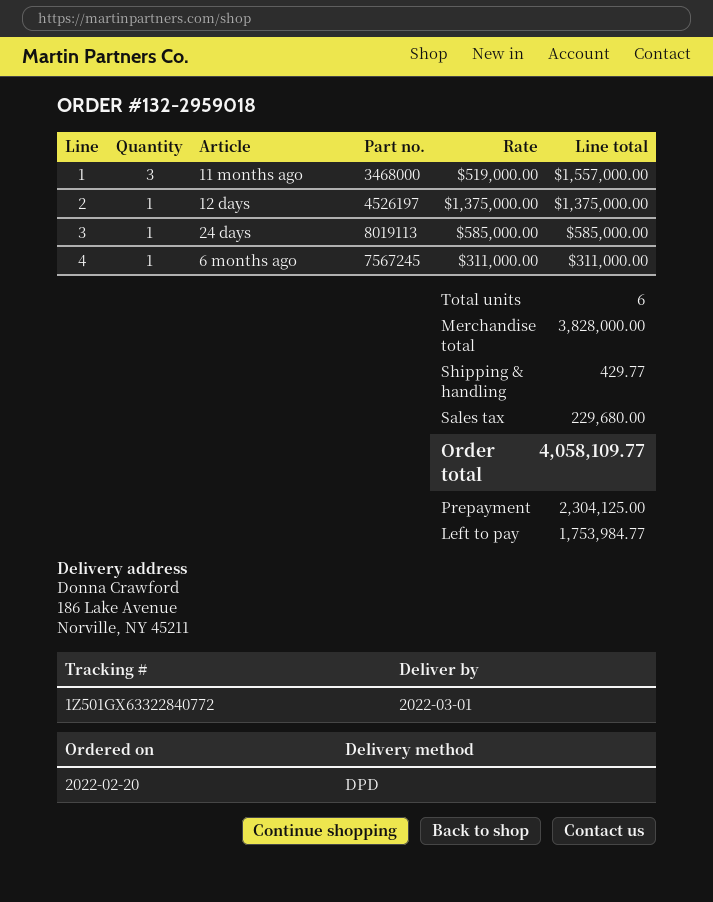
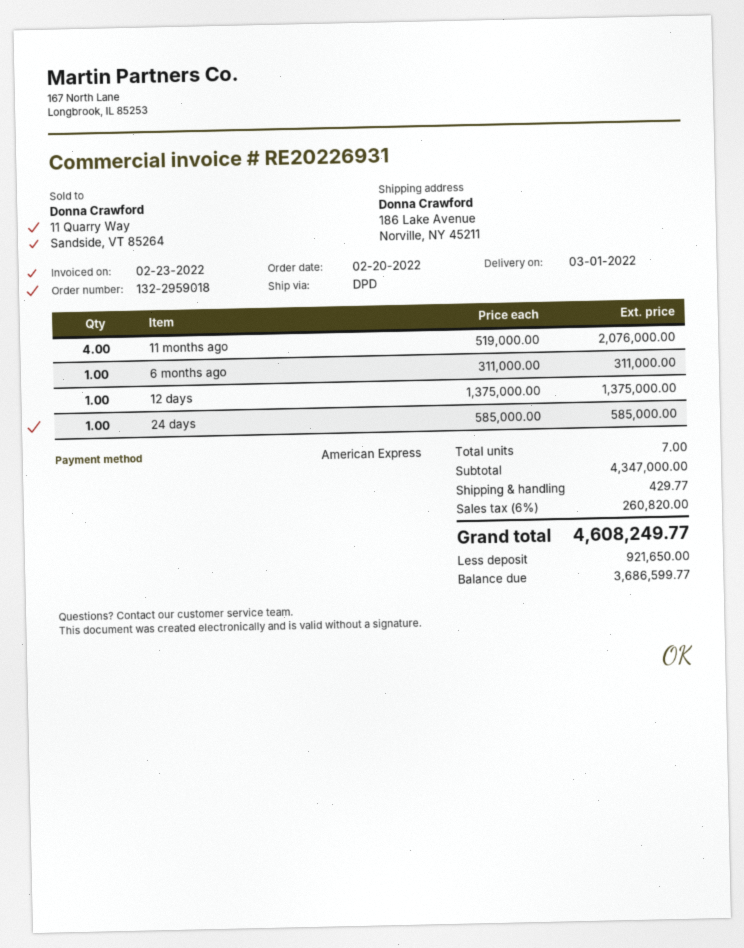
11 months ago: 3 x 519000.00 = 1557000.00 -> 4 x 519000.00 = 2076000.00
total quantity: 6 -> 7
subtotal: 3828000.00 -> 4347000.00
tax: 229680.00 -> 260820.00
total: 4058109.77 -> 4608249.77
deposit: 2304125.00 -> 921650.00
balance: 1753984.77 -> 3686599.77

